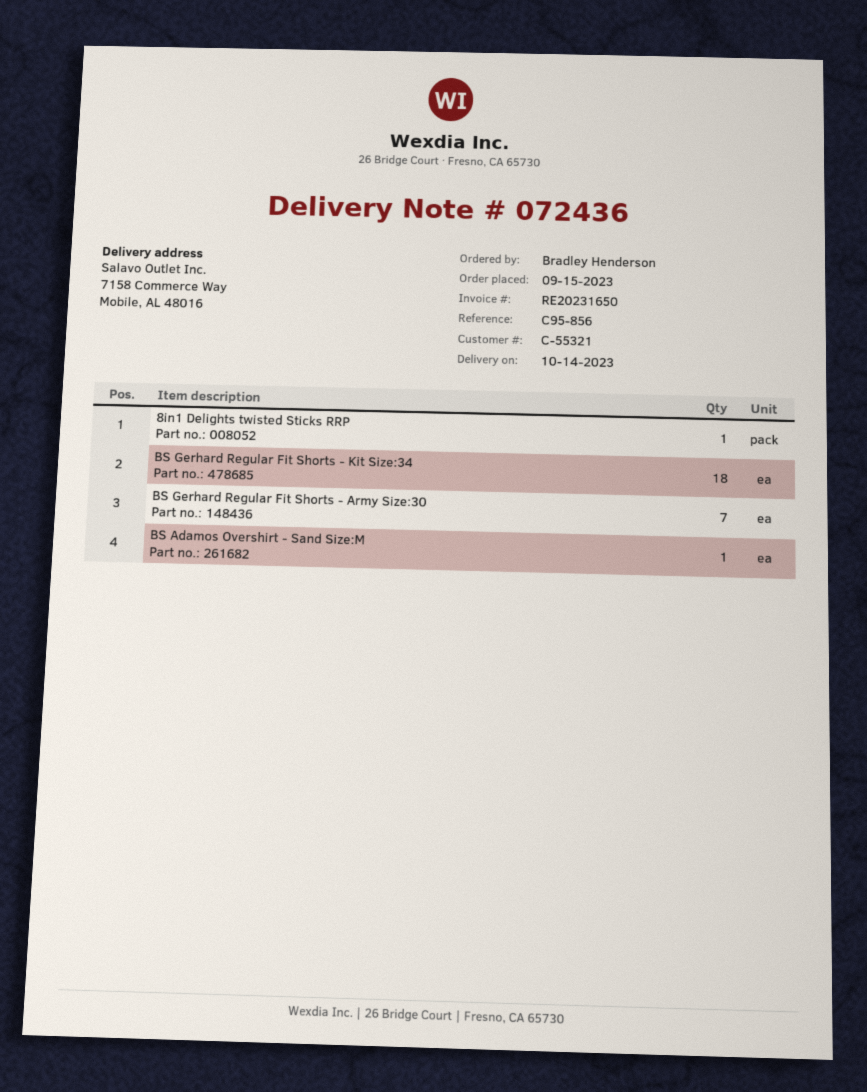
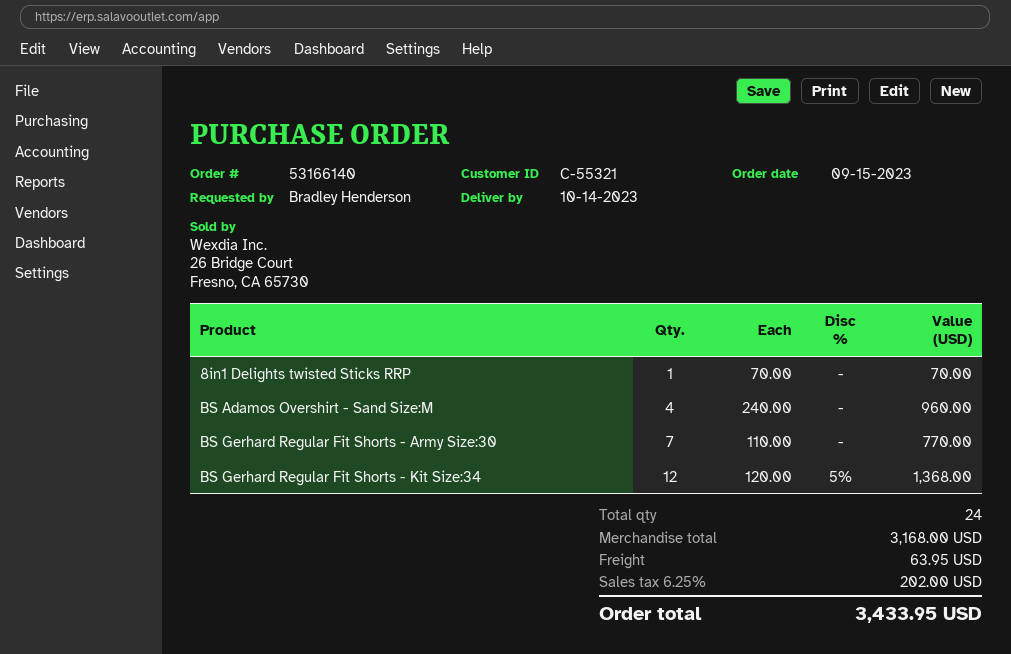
BS Gerhard Regular Fit Shorts - Kit Size:34: 18 -> 12
BS Adamos Overshirt - Sand Size:M: 1 -> 4

